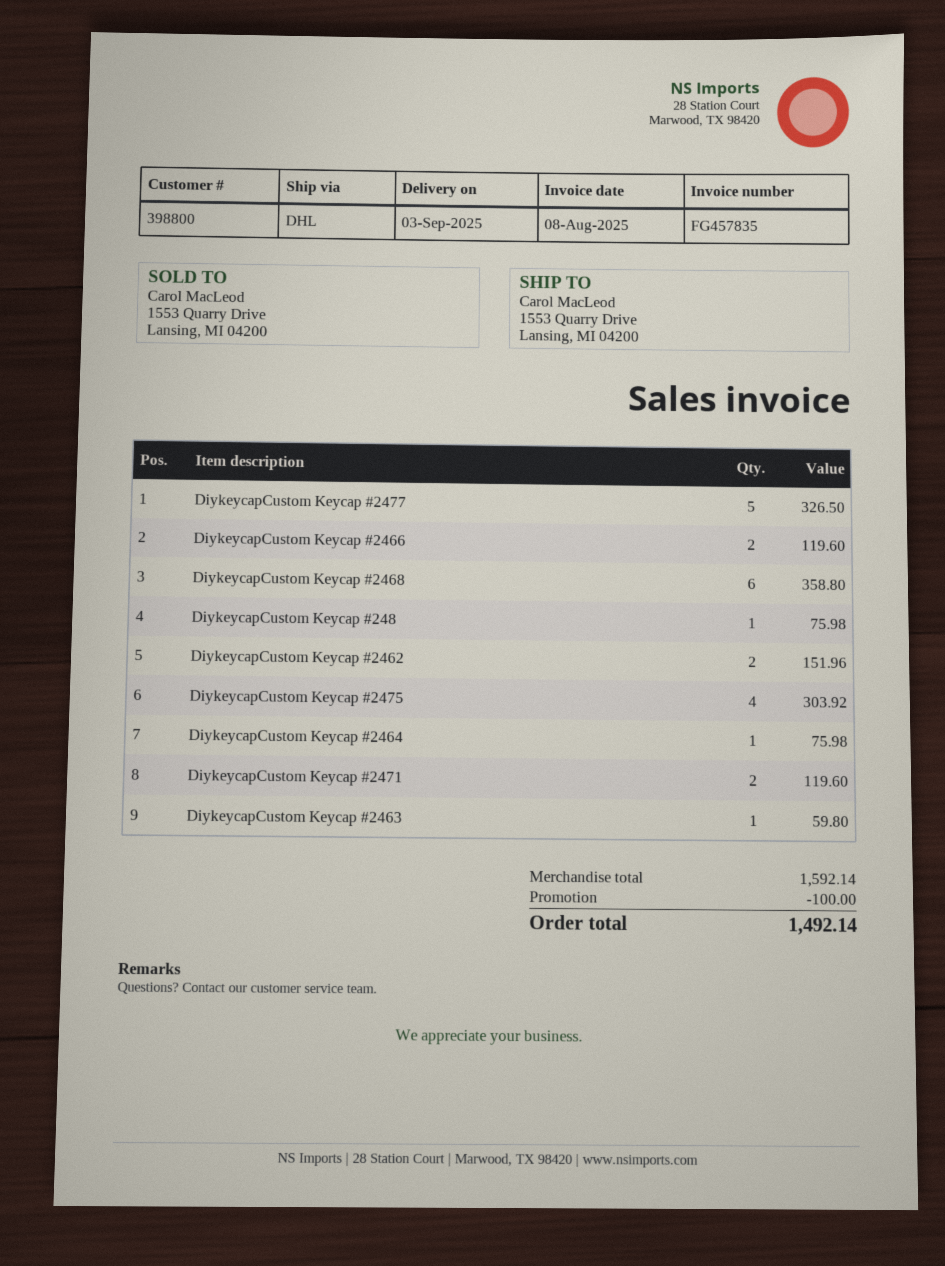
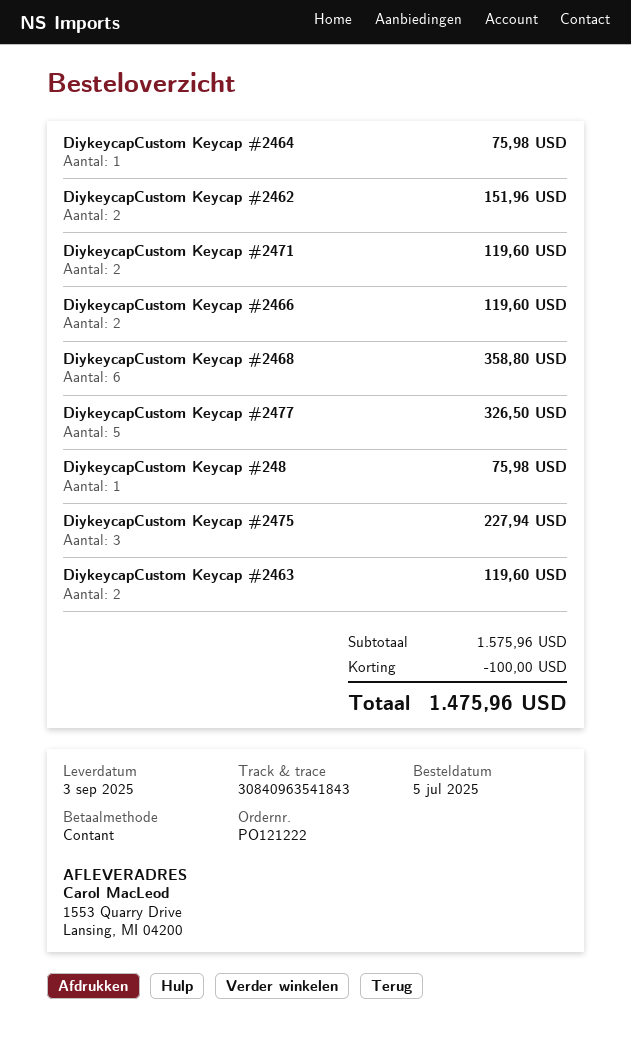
DiykeycapCustom Keycap #2475: 4 for 303.92 -> 3 for 227.94
DiykeycapCustom Keycap #2463: 1 for 59.80 -> 2 for 119.60
subtotal: 1592.14 -> 1575.96
total: 1492.14 -> 1475.96

